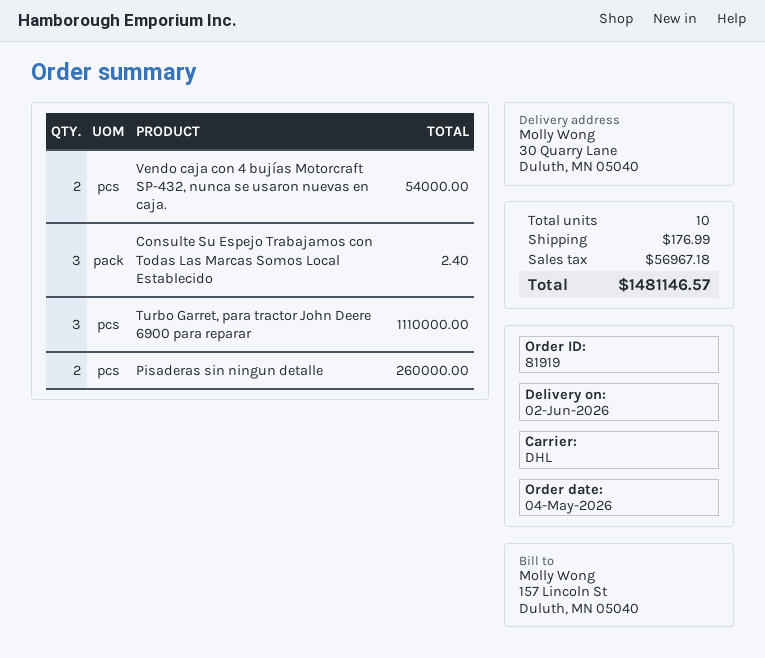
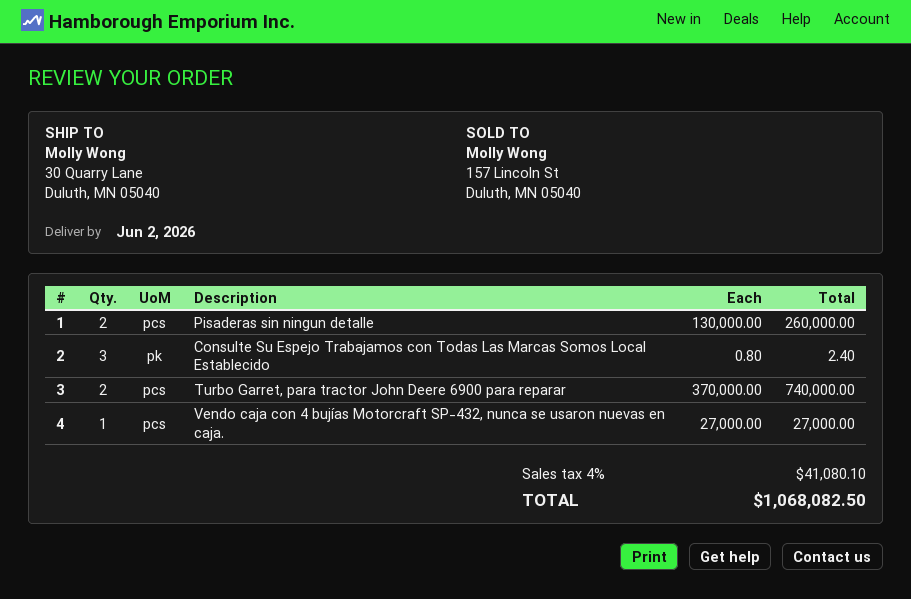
Vendo caja con 4 bujías Motorcraft SP-432, nunca se usaron nuevas en caja.: 2 for 54000.00 -> 1 for 27000.00
Turbo Garret, para tractor John Deere 6900 para reparar: 3 for 1110000.00 -> 2 for 740000.00
shipping: 176.99 -> none
tax: 56967.18 -> 41080.10
total: 1481146.57 -> 1068082.50

